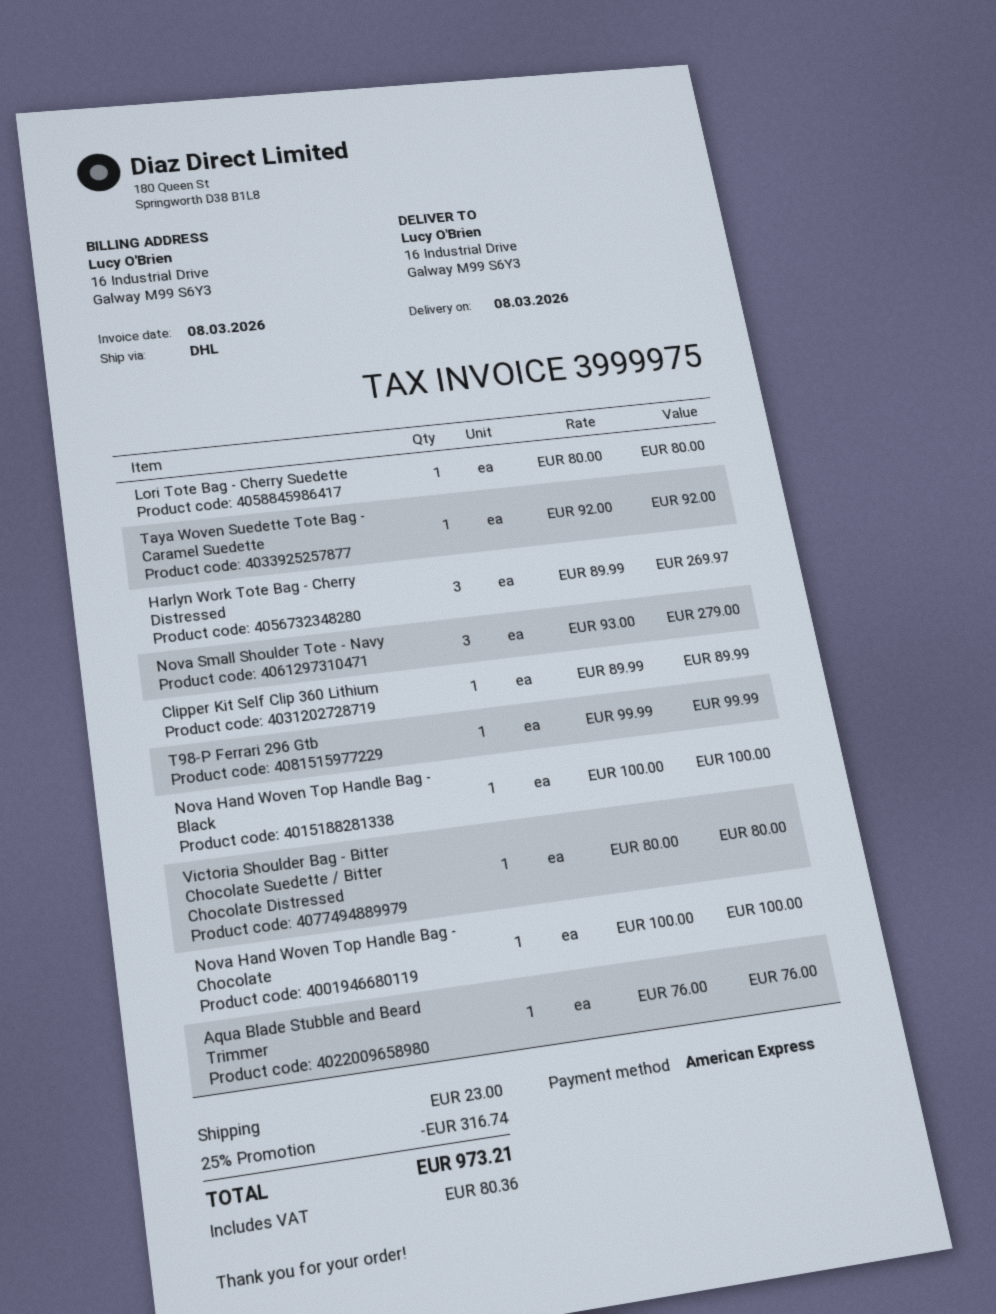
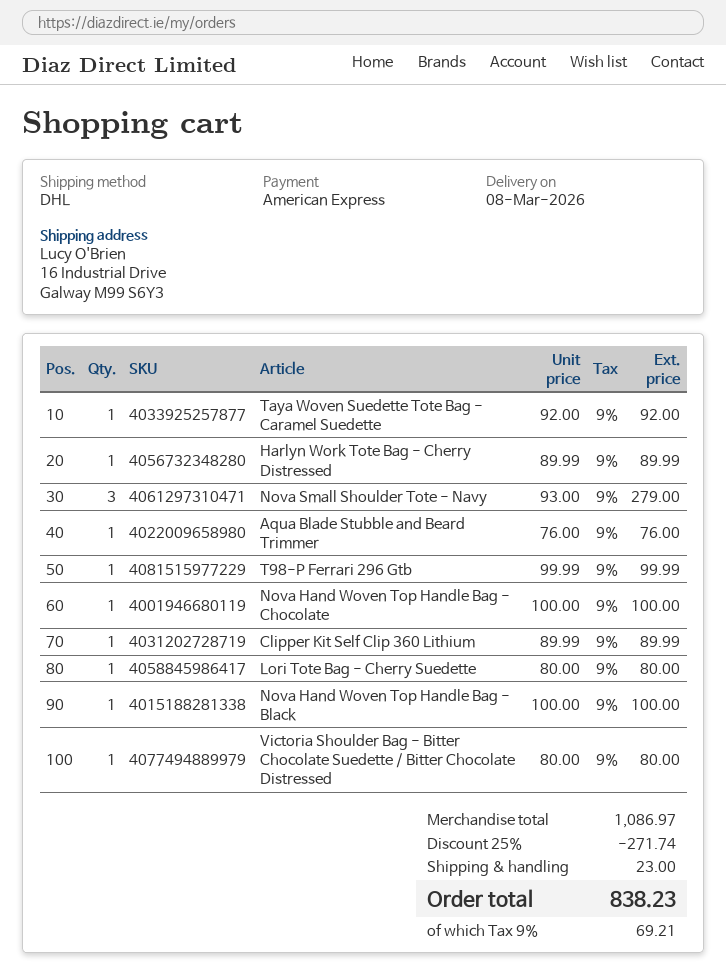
Harlyn Work Tote Bag - Cherry Distressed: 3 x 89.99 = 269.97 -> 1 x 89.99 = 89.99
discount: 25% = 316.74 -> 25% = 271.74
tax: 80.36 -> 69.21
total: 973.21 -> 838.23

